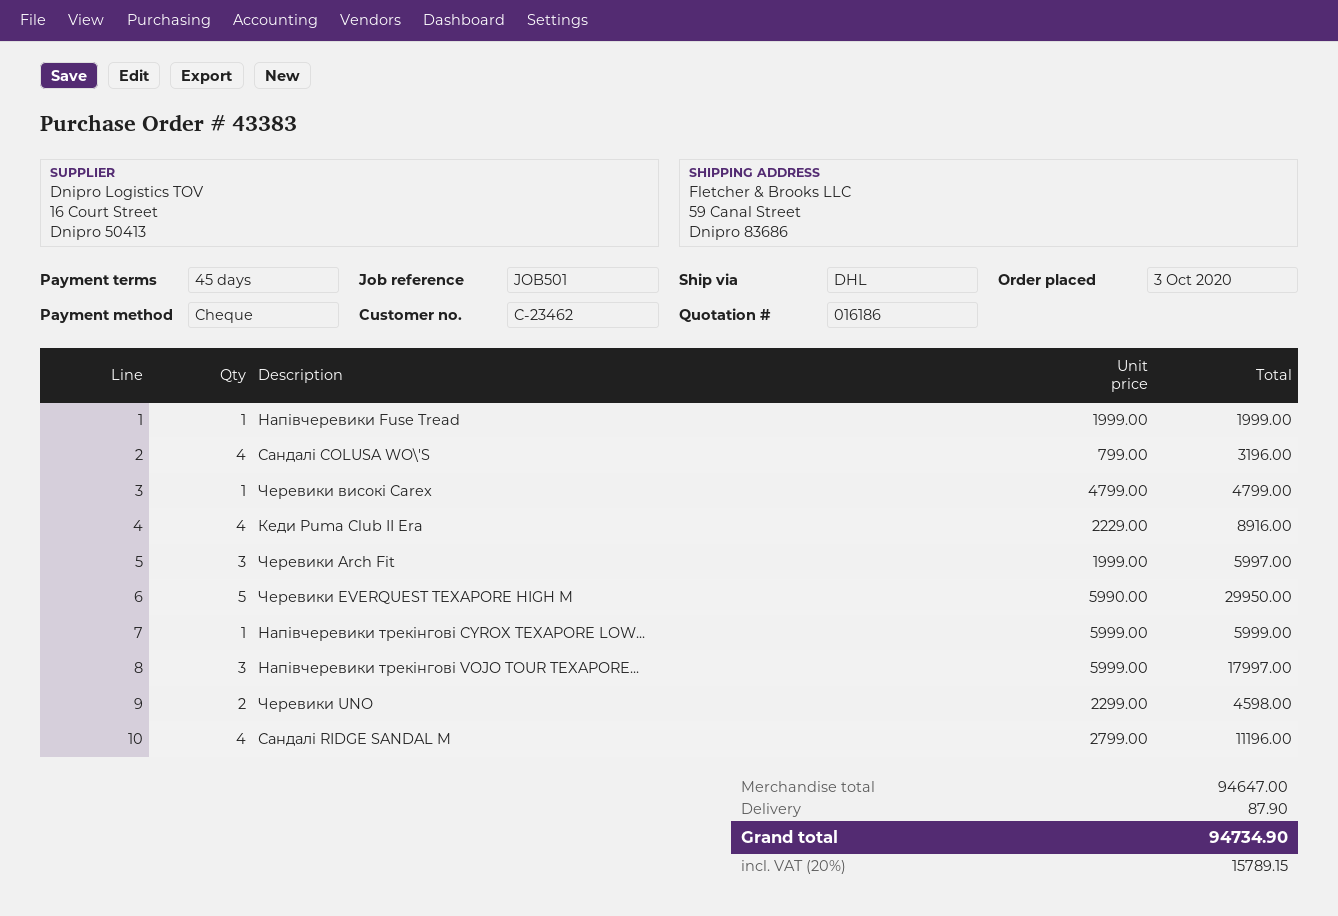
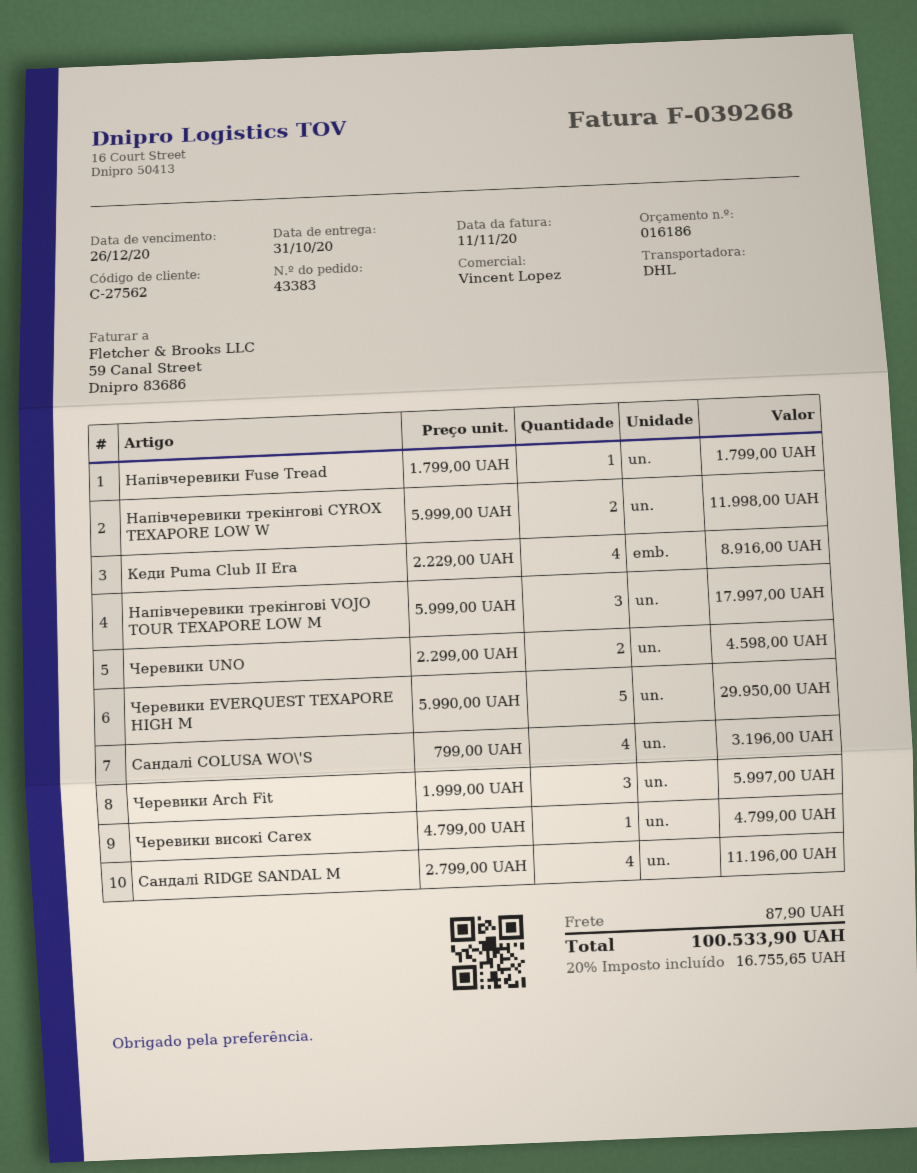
customer number: C-23462 -> C-27562
Напівчеревики Fuse Tread: 1 x 1999.00 = 1999.00 -> 1 x 1799.00 = 1799.00
Напівчеревики трекінгові CYROX TEXAPORE LOW...: 1 x 5999.00 = 5999.00 -> 2 x 5999.00 = 11998.00
tax: 20% = 15789.15 -> 20% = 16755.65
total: 94734.90 -> 100533.90

